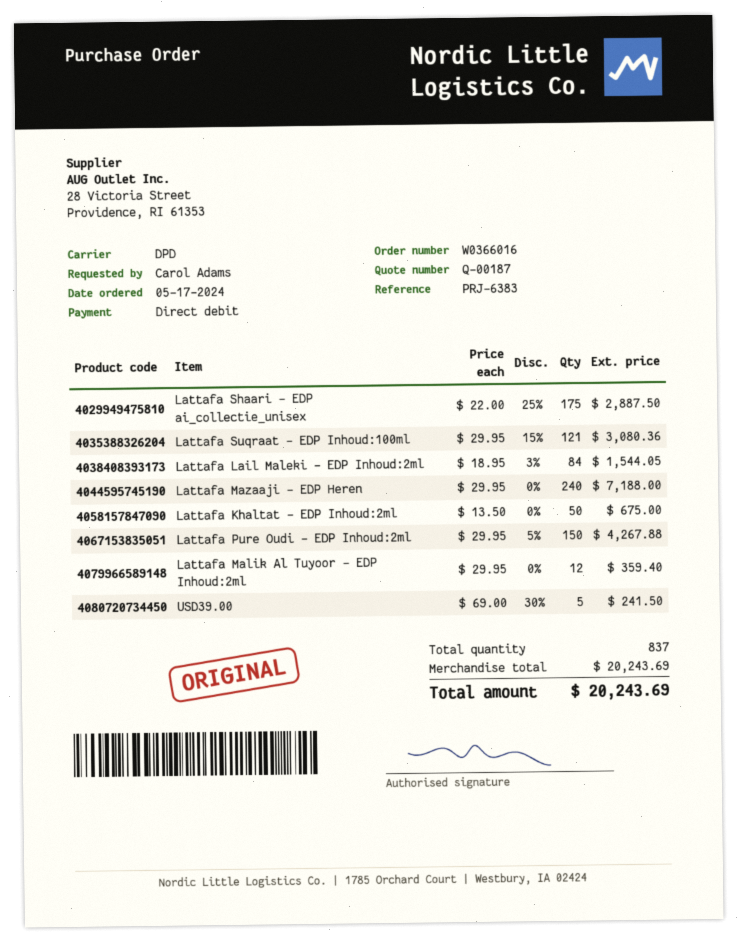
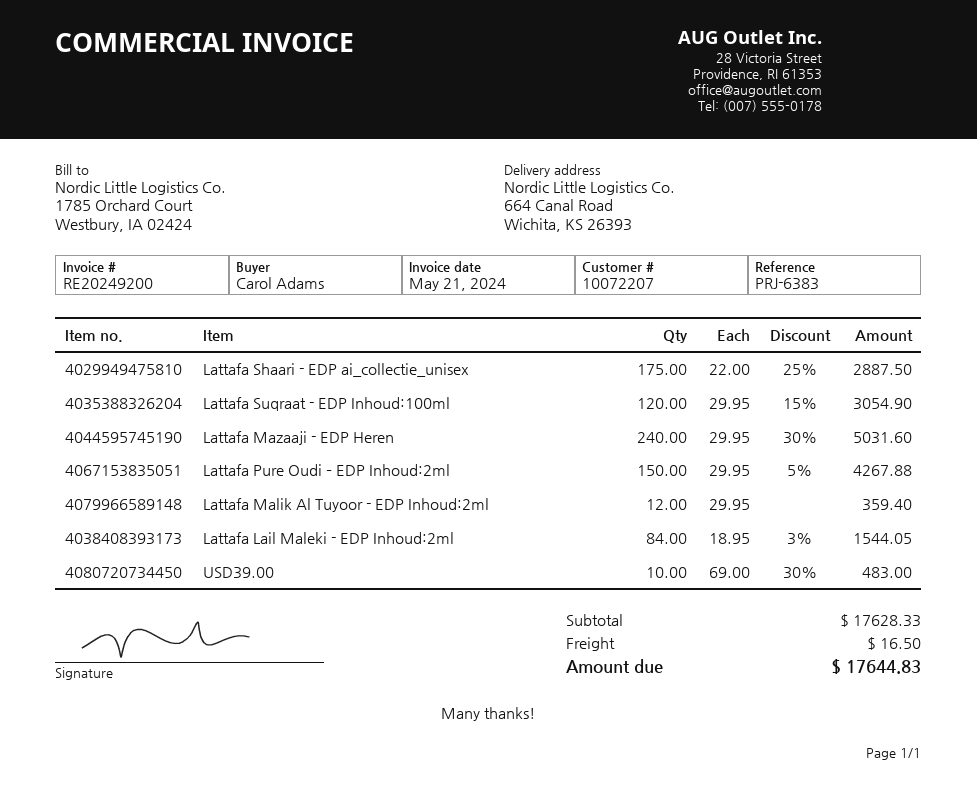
Lattafa Suqraat - EDP Inhoud:100ml: 121 x 29.95 - 15% = 3080.36 -> 120 x 29.95 - 15% = 3054.90
Lattafa Mazaaji - EDP Heren: 240 x 29.95 = 7188.00 -> 240 x 29.95 - 30% = 5031.60
Lattafa Khaltat - EDP Inhoud:2ml: 50 x 13.50 = 675.00 -> none
USD39.00: 5 x 69.00 - 30% = 241.50 -> 10 x 69.00 - 30% = 483.00
subtotal: 20243.69 -> 17628.33
shipping: none -> 16.50
total: 20243.69 -> 17644.83

